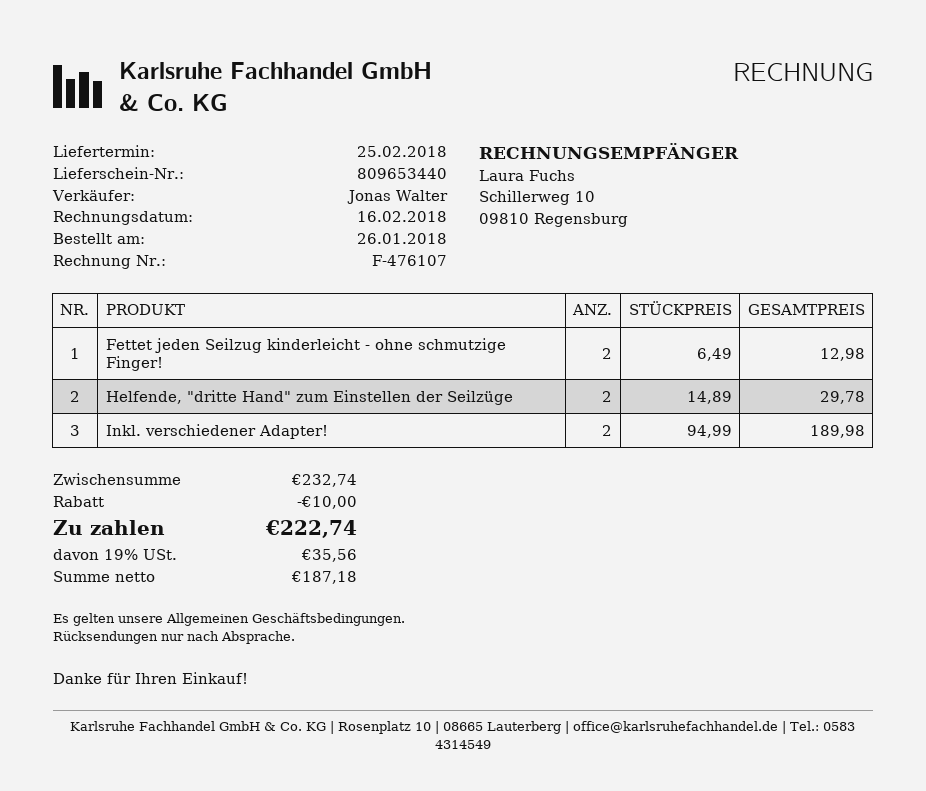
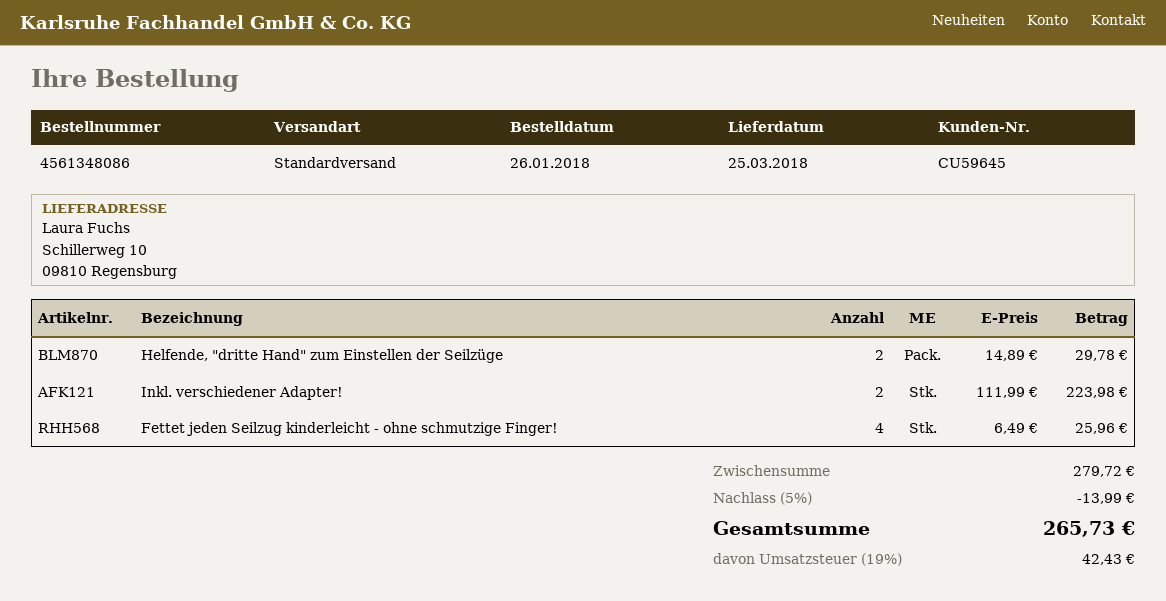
delivery date: 2018-02-25 -> 2018-03-25
Fettet jeden Seilzug kinderleicht - ohne schmutzige Finger!: 2 x 6.49 = 12.98 -> 4 x 6.49 = 25.96
Inkl. verschiedener Adapter!: 2 x 94.99 = 189.98 -> 2 x 111.99 = 223.98
subtotal: 232.74 -> 279.72
discount: 10.00 -> 13.99
tax: 19% = 35.56 -> 19% = 42.43
total: 222.74 -> 265.73

